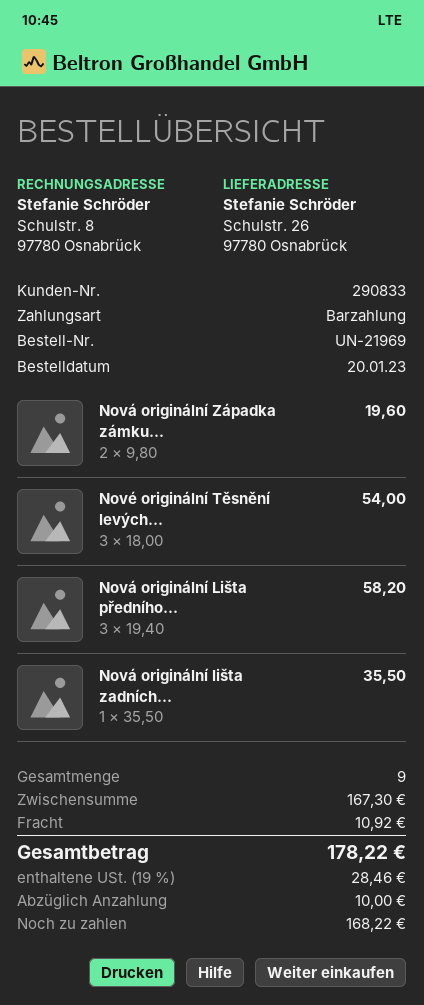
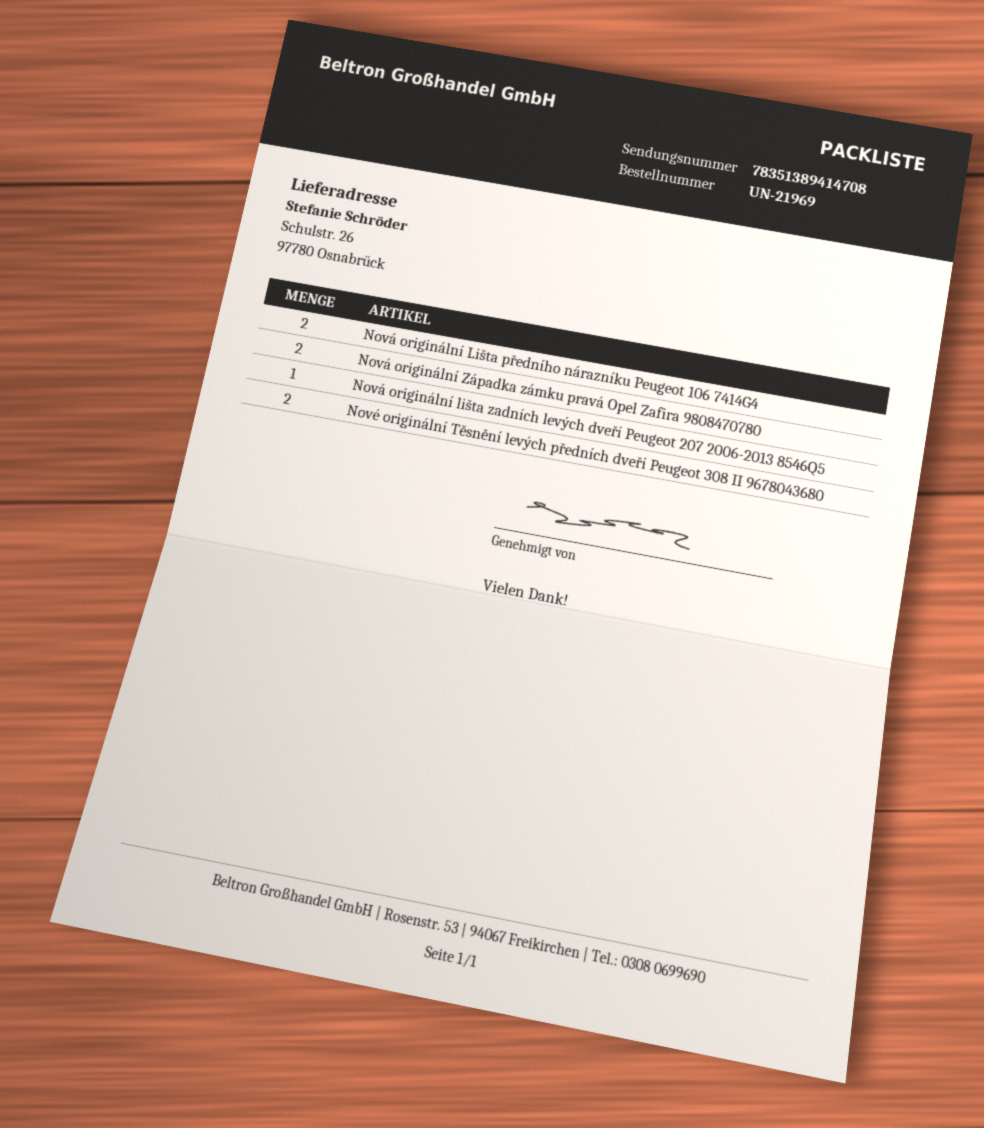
Nové originální Těsnění levých...: 3 -> 2
Nová originální Lišta předního...: 3 -> 2

